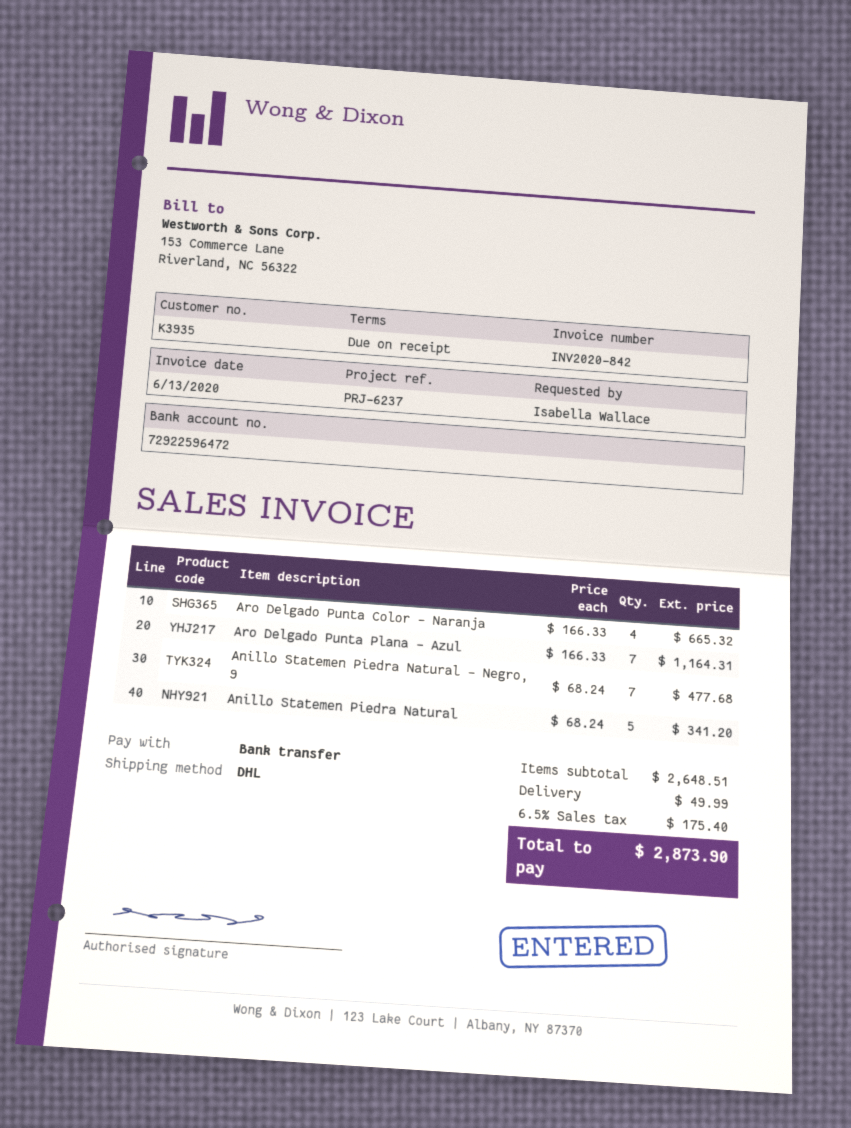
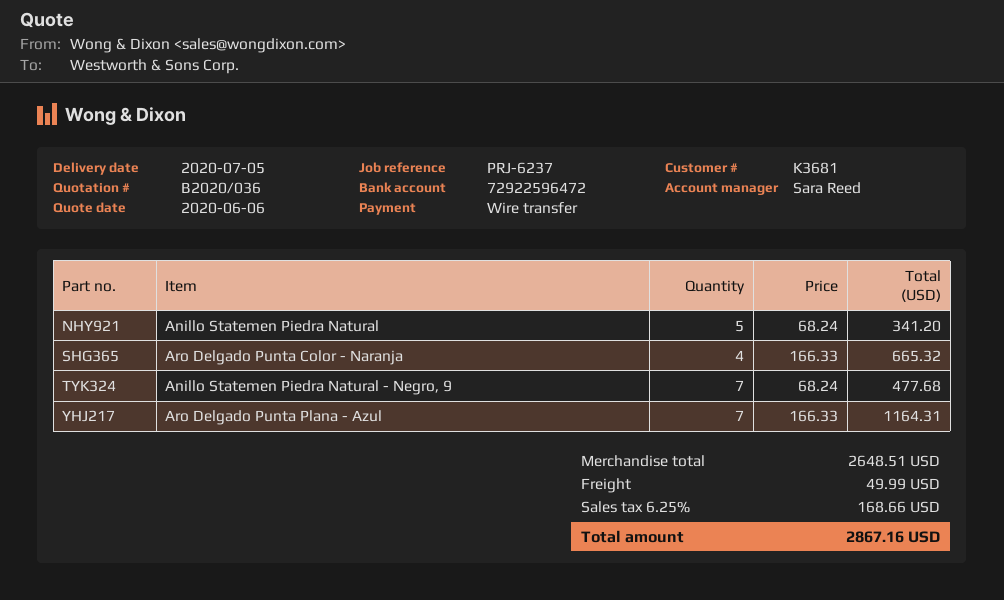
customer number: K3935 -> K3681
tax: 6.5% = 175.40 -> 6.25% = 168.66
total: 2873.90 -> 2867.16

